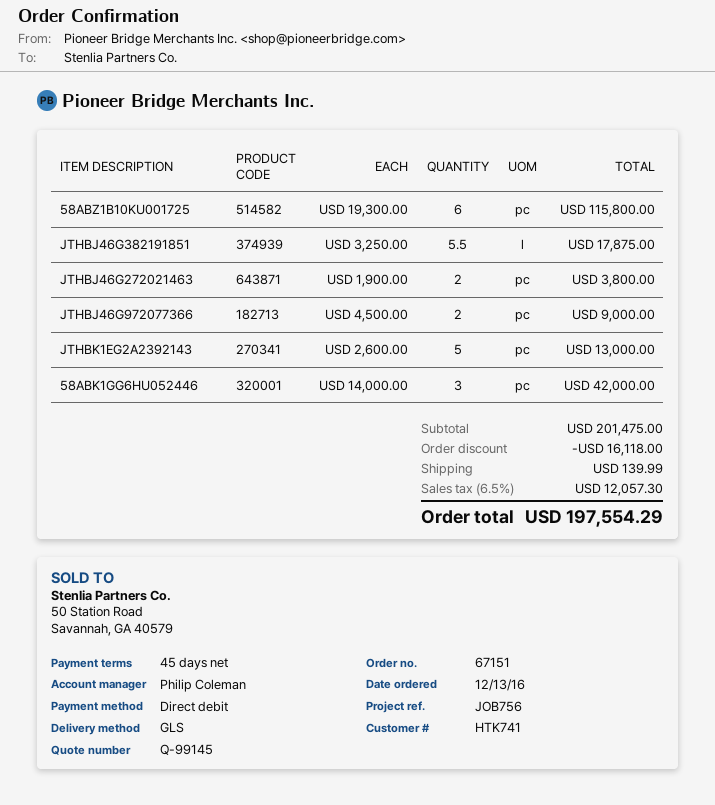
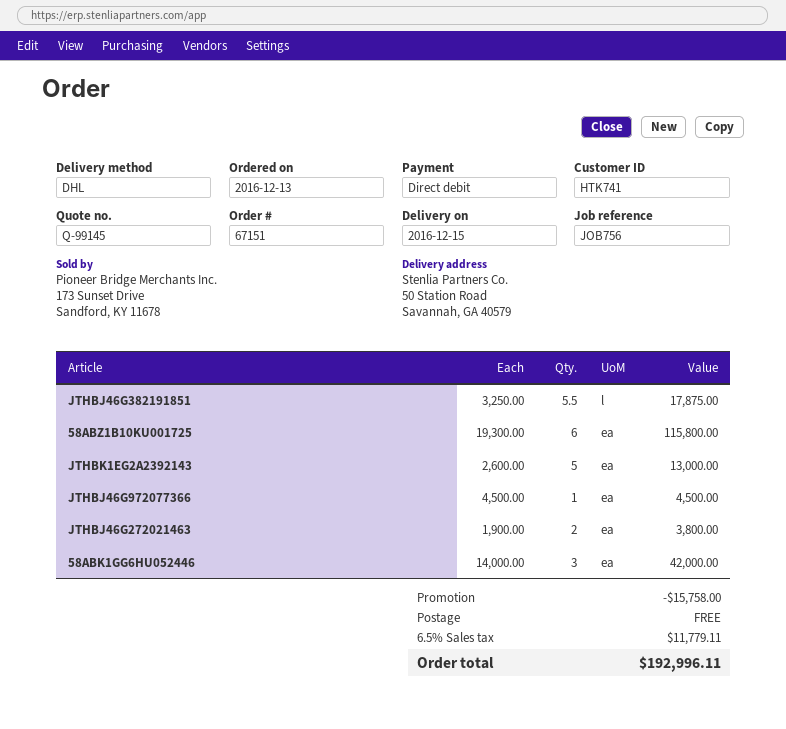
shipping method: GLS -> DHL
JTHBJ46G972077366: 2 x 4500.00 = 9000.00 -> 1 x 4500.00 = 4500.00
discount: 16118.00 -> 15758.00
shipping: 139.99 -> 0.00
tax: 6.5% = 12057.30 -> 6.5% = 11779.11
total: 197554.29 -> 192996.11

